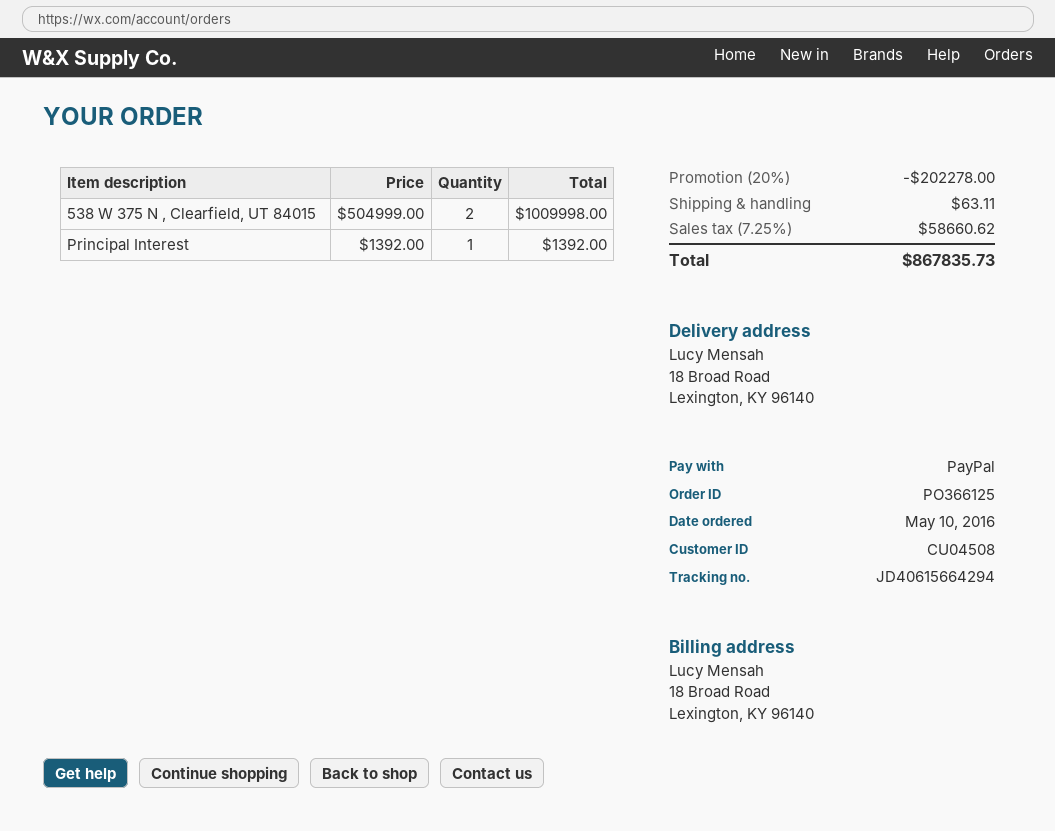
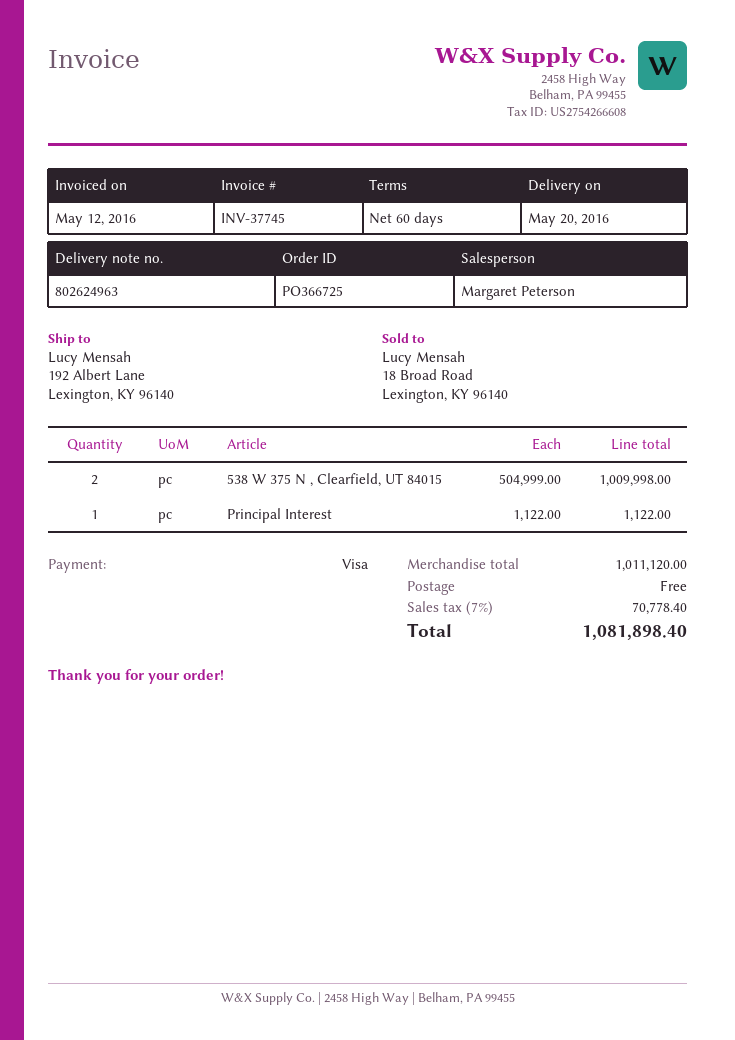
order number: PO366125 -> PO366725
payment method: PayPal -> Visa
ship to: 18 Broad Road, Lexington, KY 96140 -> 192 Albert Lane, Lexington, KY 96140
Principal Interest: 1 x 1392.00 = 1392.00 -> 1 x 1122.00 = 1122.00
discount: 20% = 202278.00 -> none
shipping: 63.11 -> 0.00
tax: 7.25% = 58660.62 -> 7% = 70778.40
total: 867835.73 -> 1081898.40

